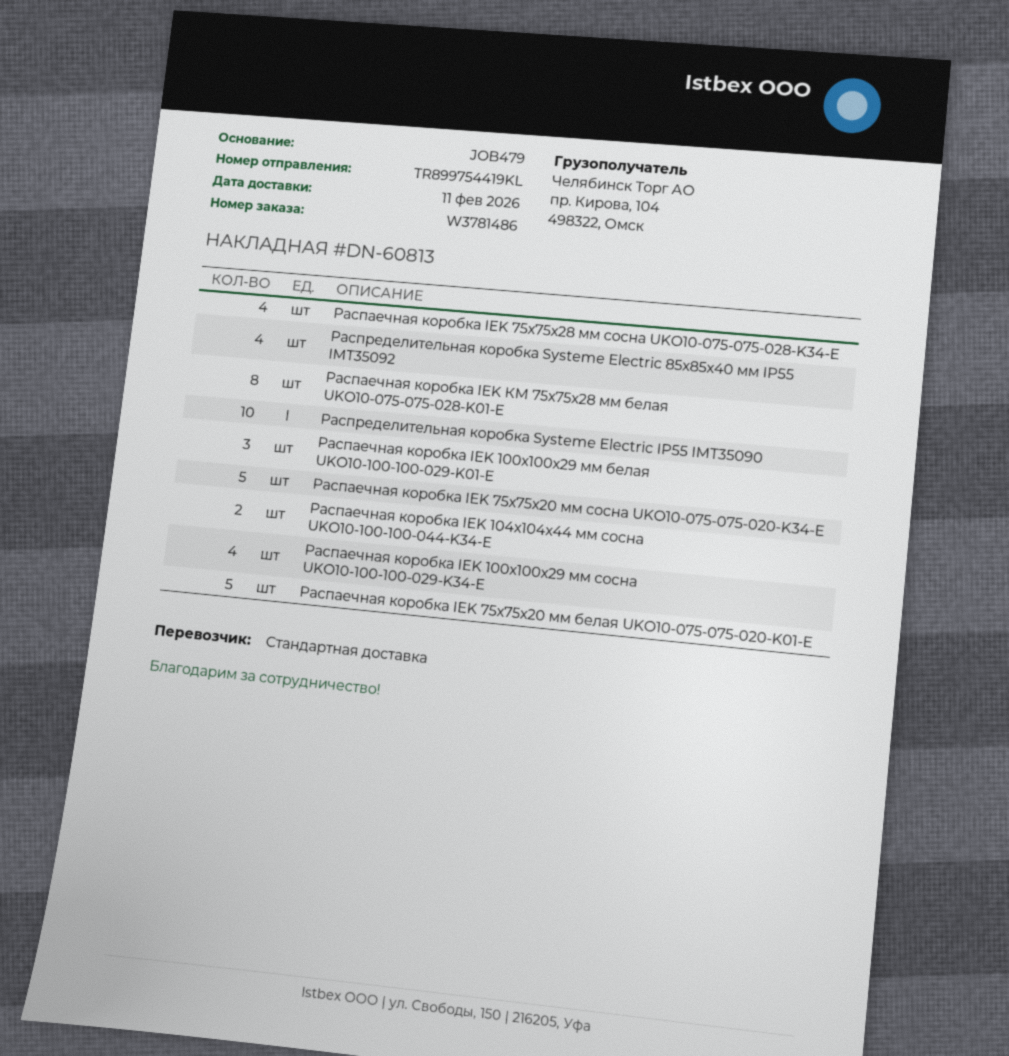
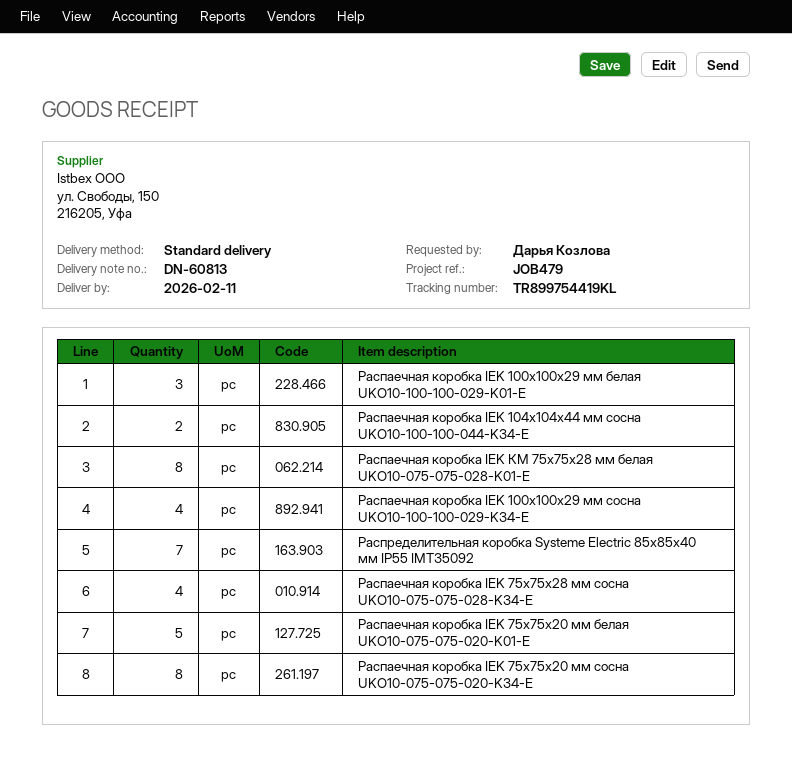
Распределительная коробка Systeme Electric 85х85х40 мм IP55 IMT35092: 4 -> 7
Распределительная коробка Systeme Electric IP55 IMT35090: 10 -> none
Распаечная коробка IEK 75x75x20 мм сосна UKO10-075-075-020-K34-E: 5 -> 8

